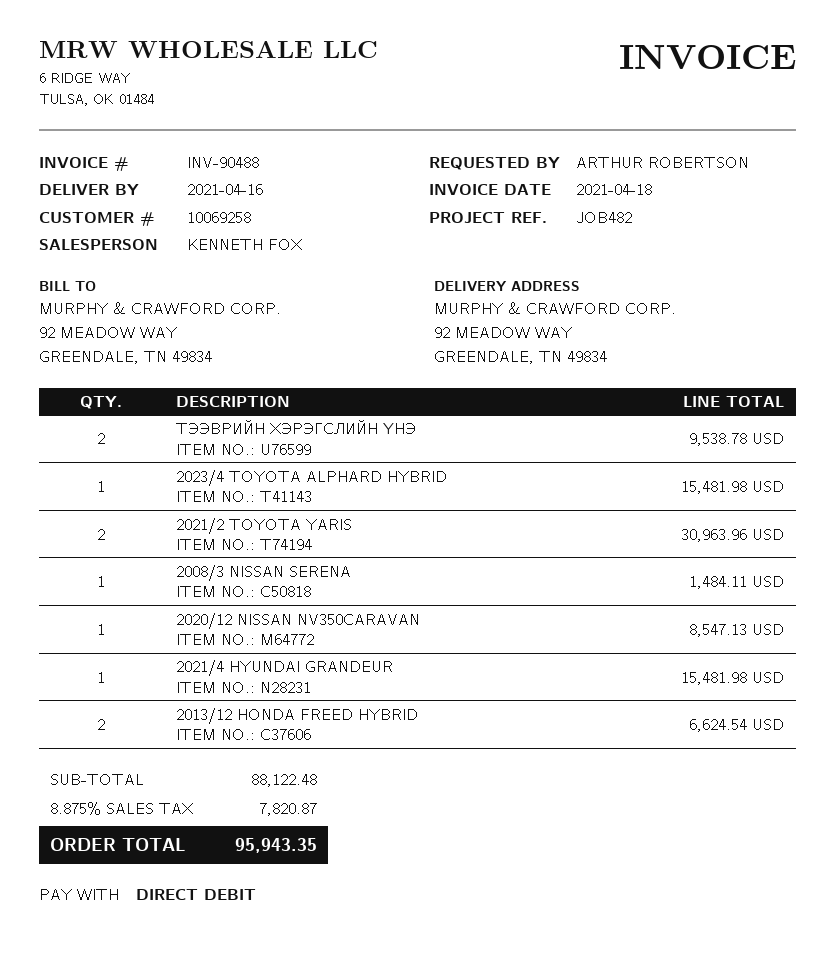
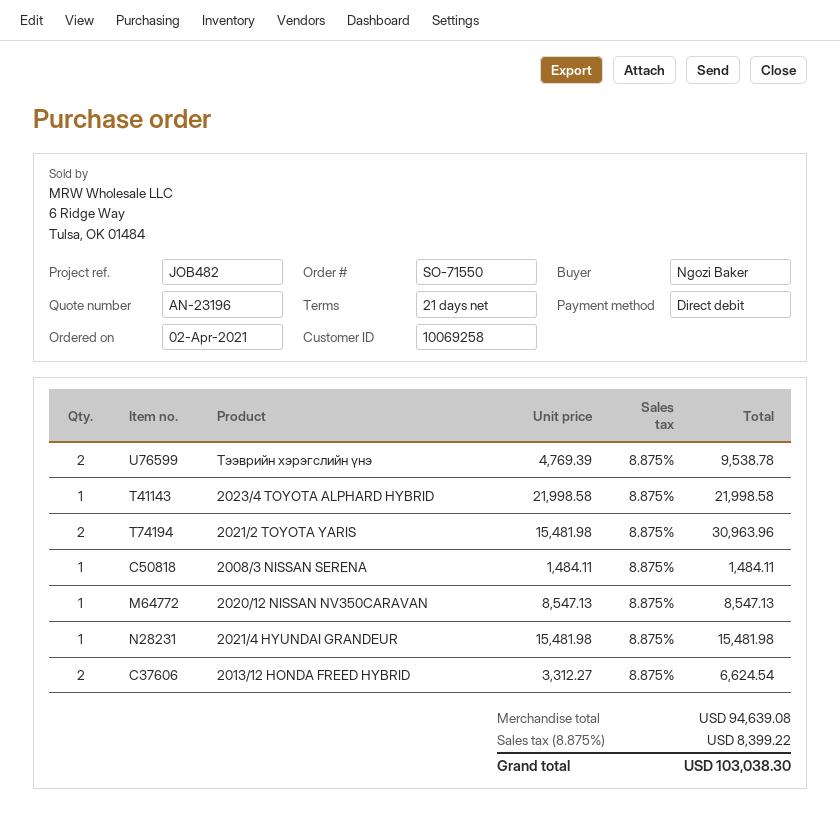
ordered by: ARTHUR ROBERTSON -> Ngozi Baker
2023/4 TOYOTA ALPHARD HYBRID: 1 for 15481.98 -> 1 for 21998.58
subtotal: 88122.48 -> 94639.08
tax: 8.875% = 7820.87 -> 8.875% = 8399.22
total: 95943.35 -> 103038.30

